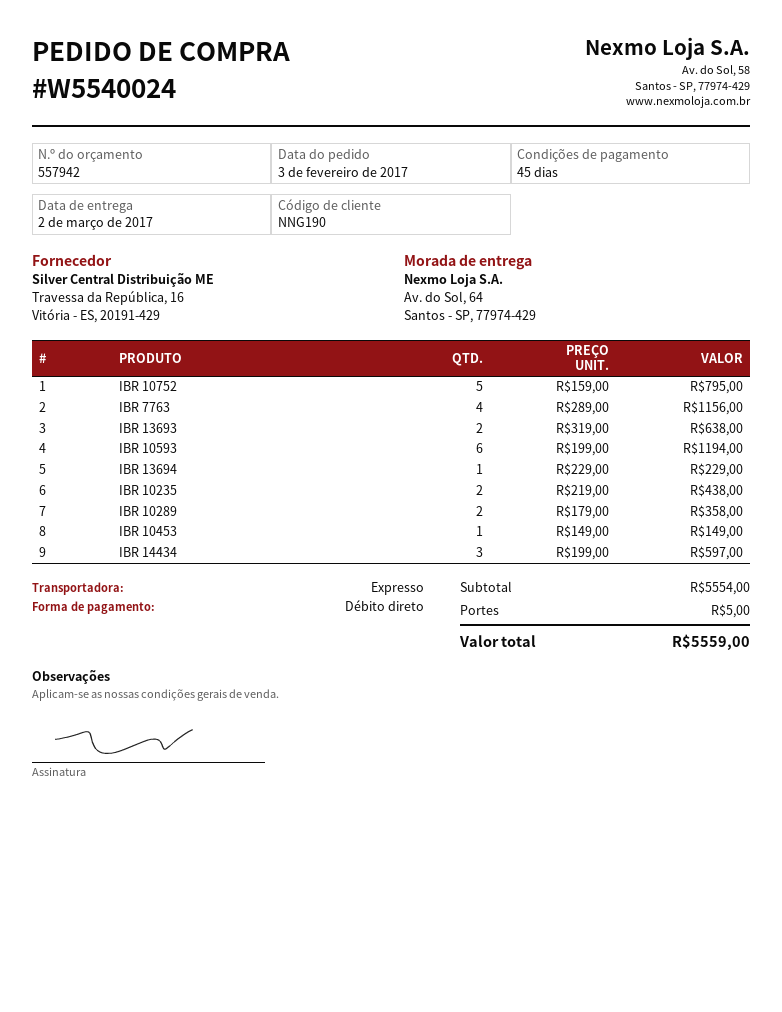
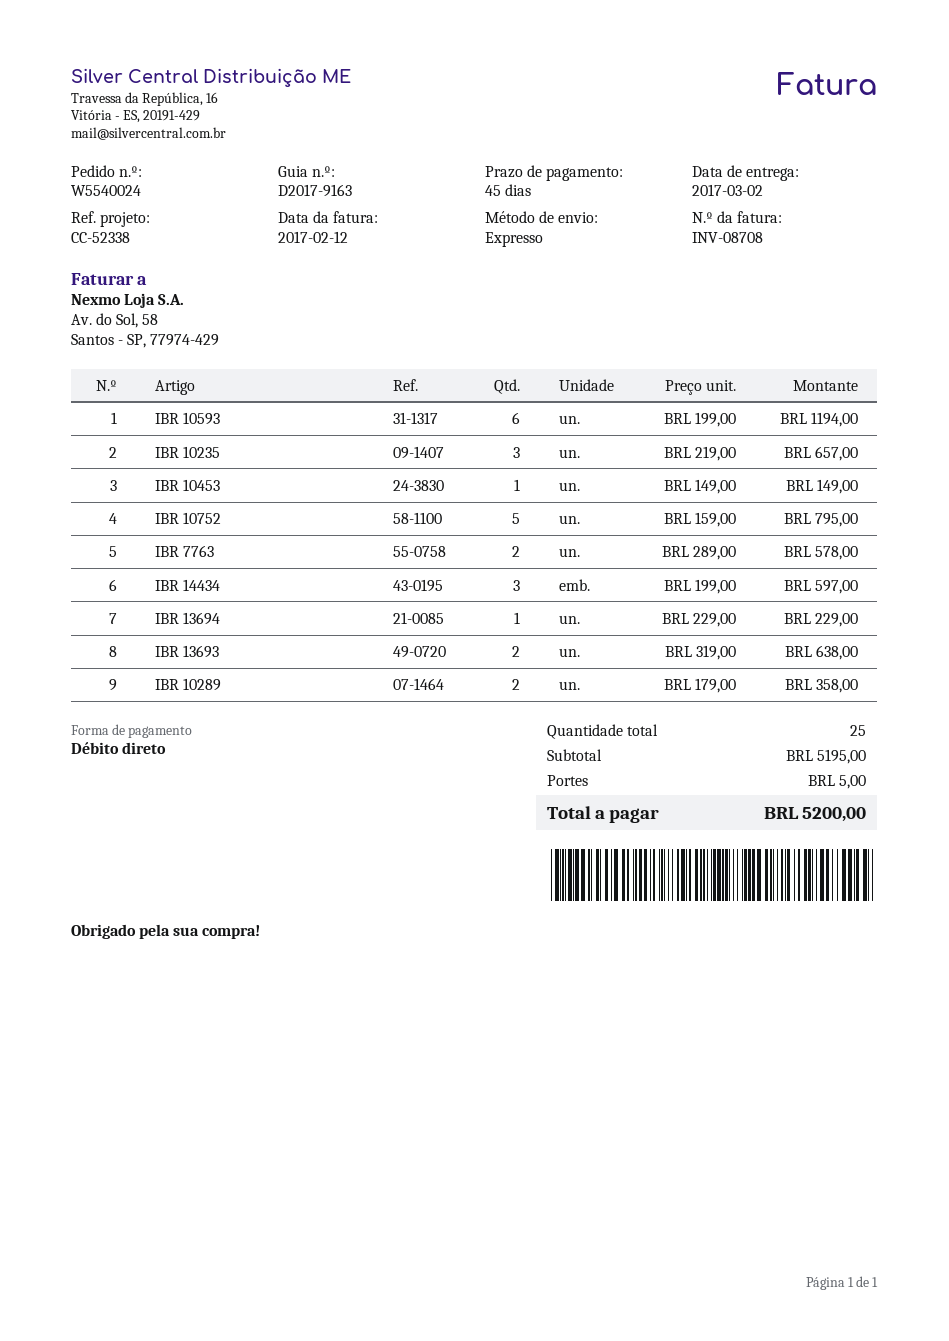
IBR 7763: 4 x 289.00 = 1156.00 -> 2 x 289.00 = 578.00
IBR 10235: 2 x 219.00 = 438.00 -> 3 x 219.00 = 657.00
subtotal: 5554.00 -> 5195.00
total: 5559.00 -> 5200.00

